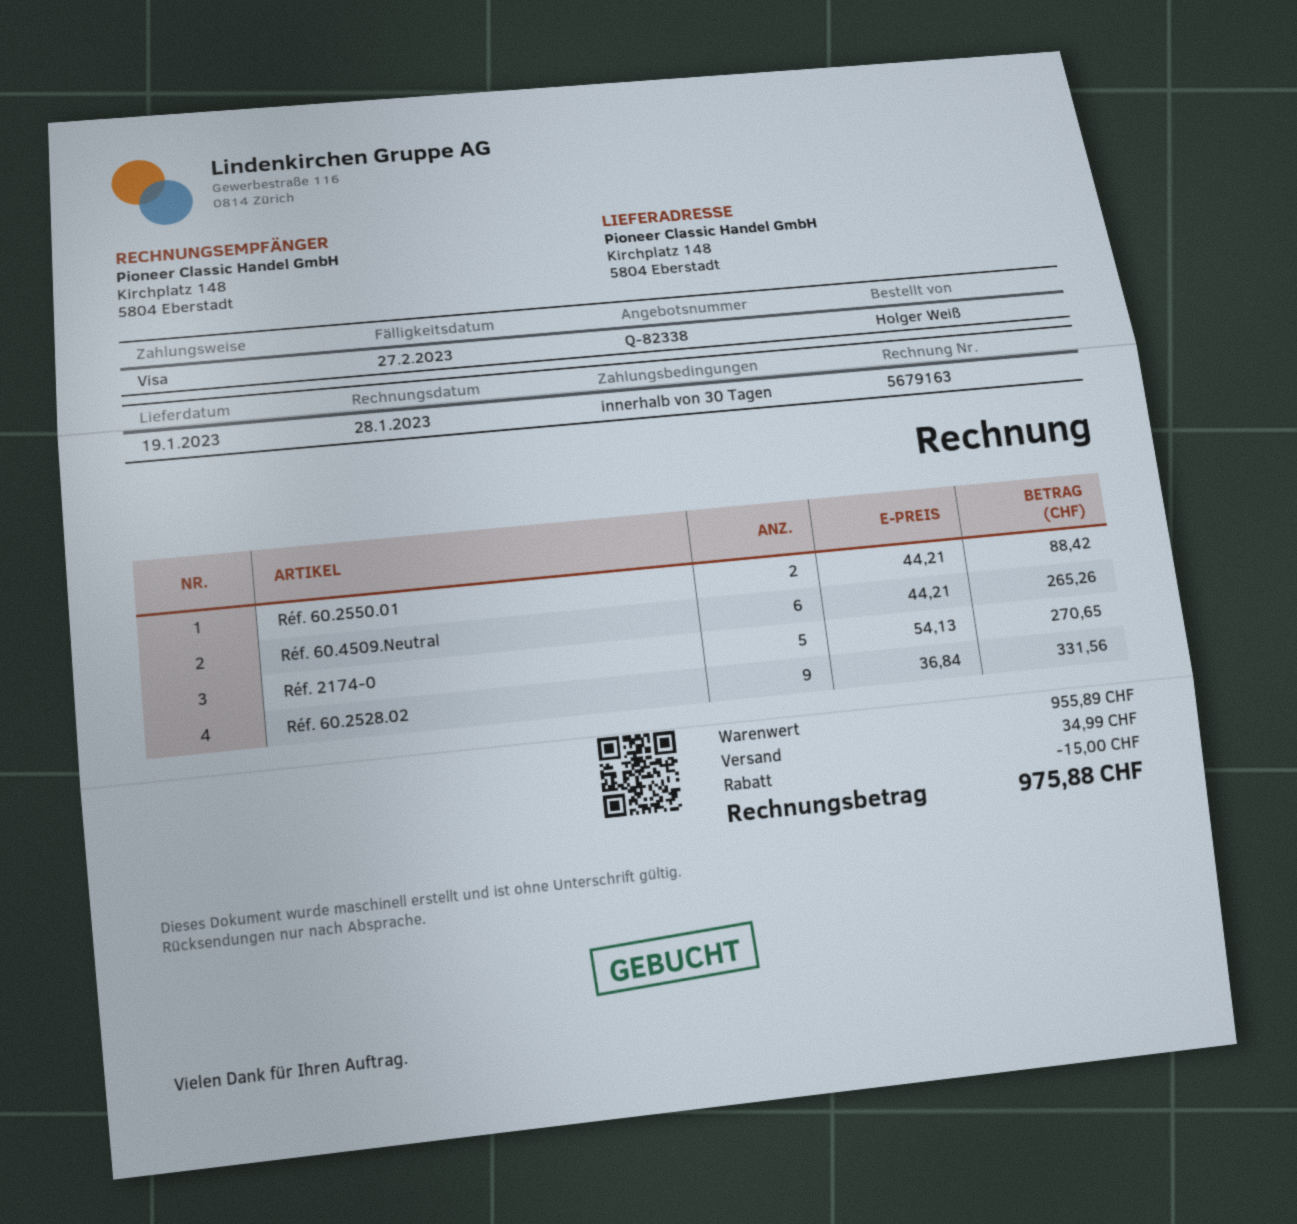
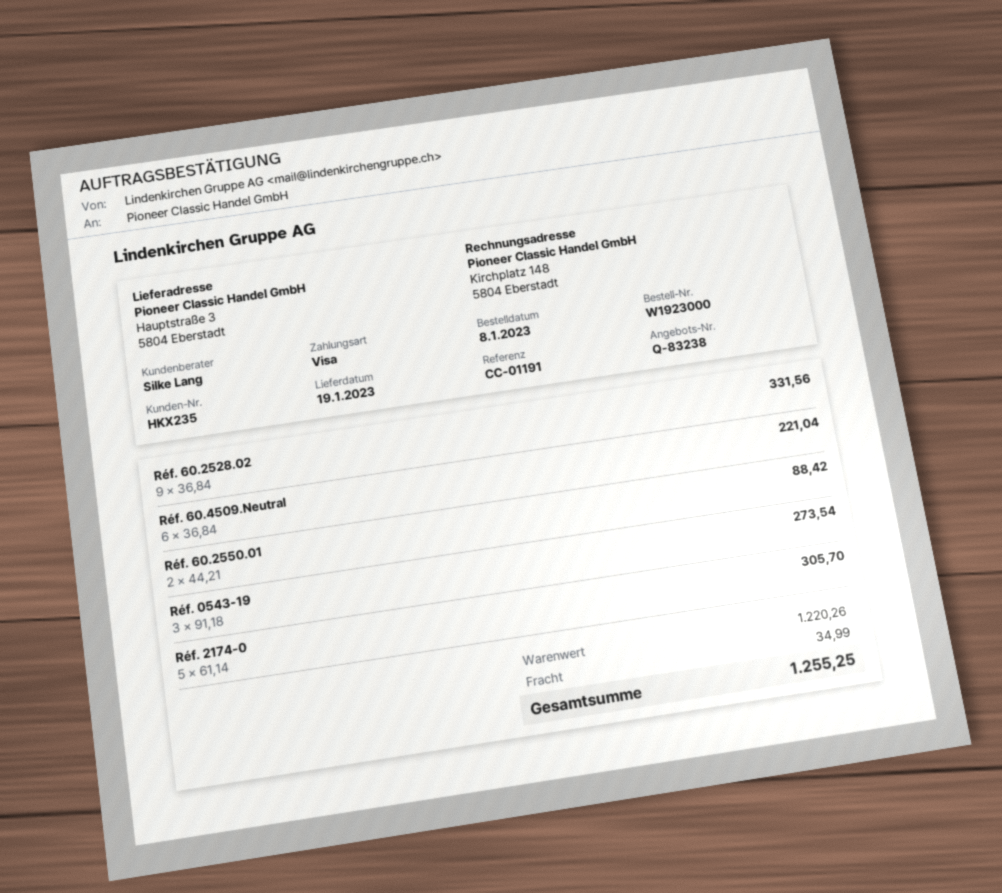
quote number: Q-82338 -> Q-83238
ship to: Kirchplatz 148, 5804 Eberstadt -> Hauptstraße 3, 5804 Eberstadt
Réf. 60.4509.Neutral: 6 x 44.21 = 265.26 -> 6 x 36.84 = 221.04
Réf. 2174-0: 5 x 54.13 = 270.65 -> 5 x 61.14 = 305.70
Réf. 0543-19: none -> 3 x 91.18 = 273.54
subtotal: 955.89 -> 1220.26
discount: 15.00 -> none
total: 975.88 -> 1255.25

